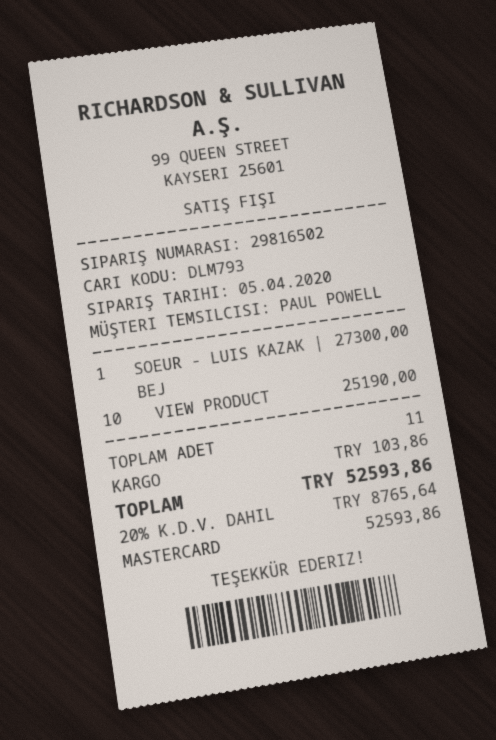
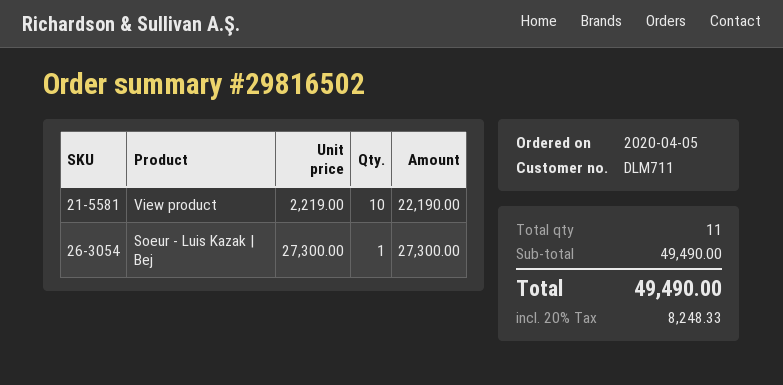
customer number: DLM793 -> DLM711
VIEW PRODUCT: 10 for 25190.00 -> 10 for 22190.00
shipping: 103.86 -> none
tax: 20% = 8765.64 -> 20% = 8248.33
total: 52593.86 -> 49490.00

